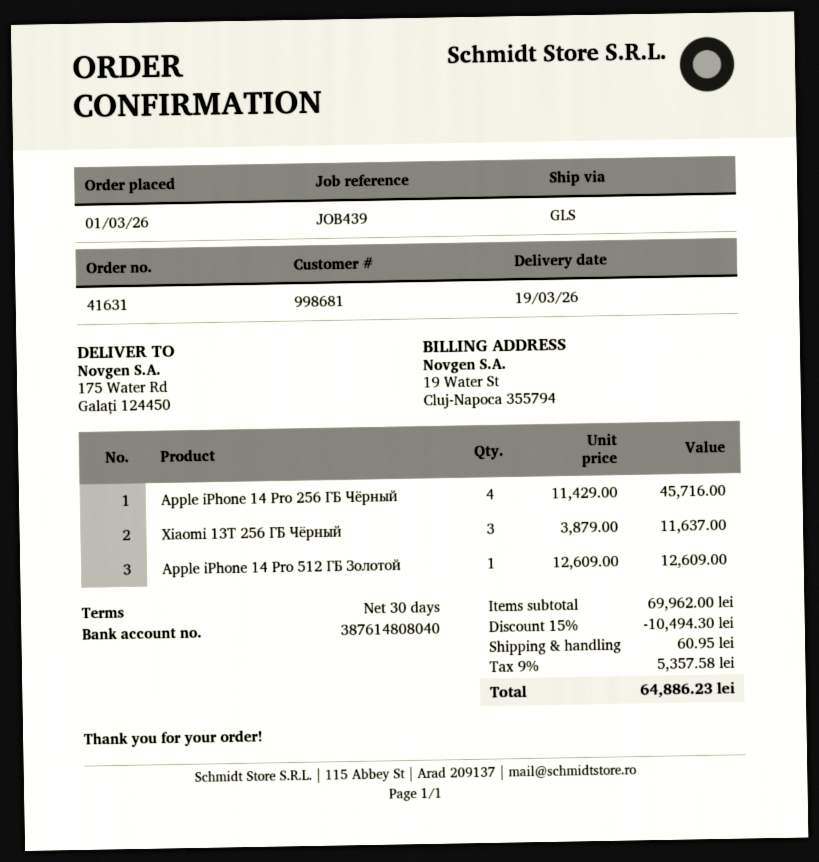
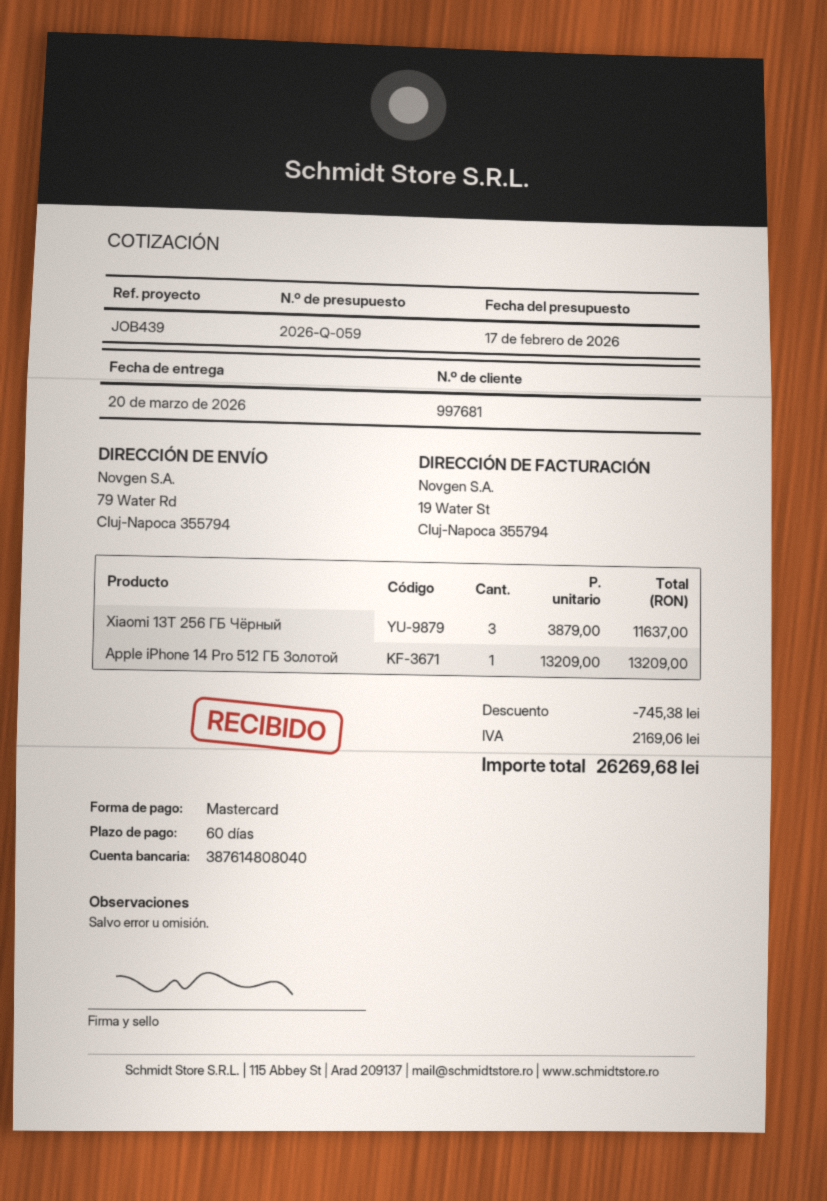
delivery date: 2026-03-19 -> 2026-03-20
payment terms: 30 days -> 60 days
customer number: 998681 -> 997681
ship to: 175 Water Rd, Galați 124450 -> 79 Water Rd, Cluj-Napoca 355794
Apple iPhone 14 Pro 256 ГБ Чёрный: 4 x 11429.00 = 45716.00 -> none
Apple iPhone 14 Pro 512 ГБ Золотой: 1 x 12609.00 = 12609.00 -> 1 x 13209.00 = 13209.00
discount: 10494.30 -> 745.38
shipping: 60.95 -> none
tax: 5357.58 -> 2169.06
total: 64886.23 -> 26269.68

